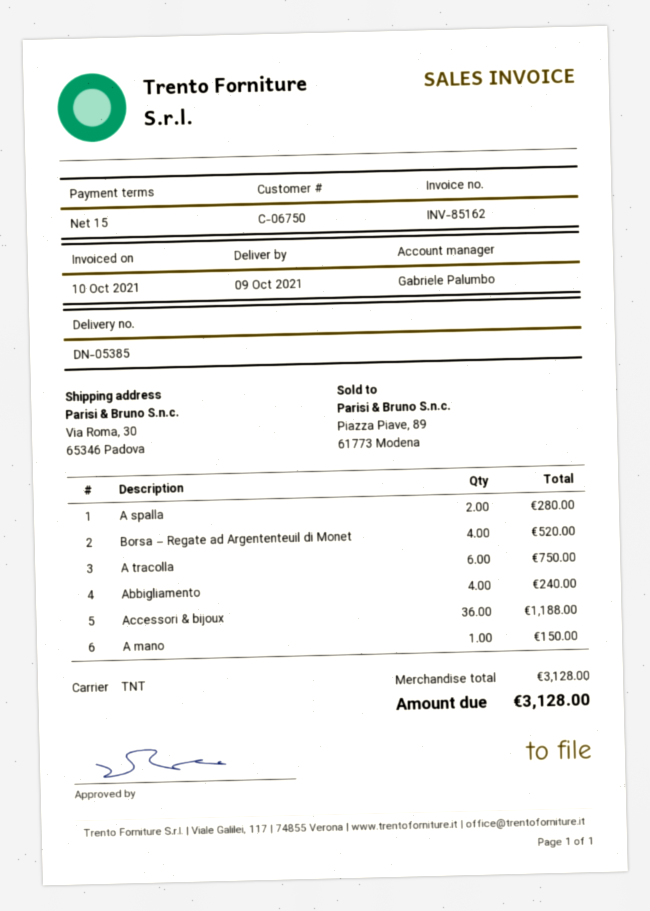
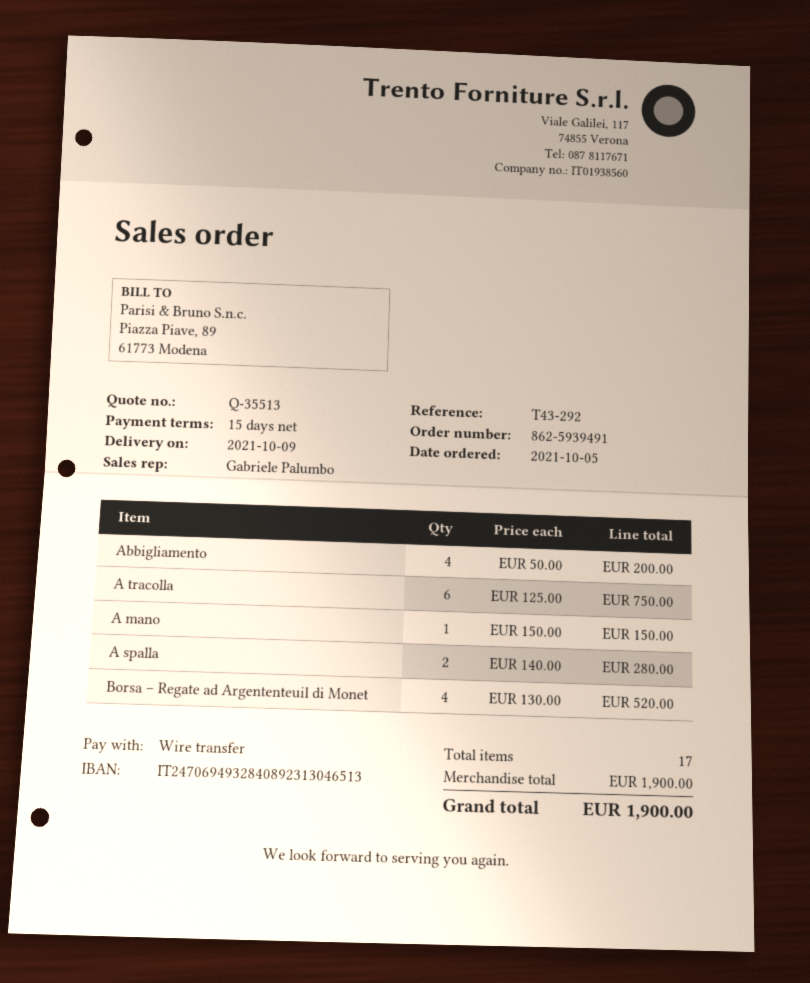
Abbigliamento: 4 for 240.00 -> 4 for 200.00
Accessori & bijoux: 36 for 1188.00 -> none
subtotal: 3128.00 -> 1900.00
total: 3128.00 -> 1900.00

